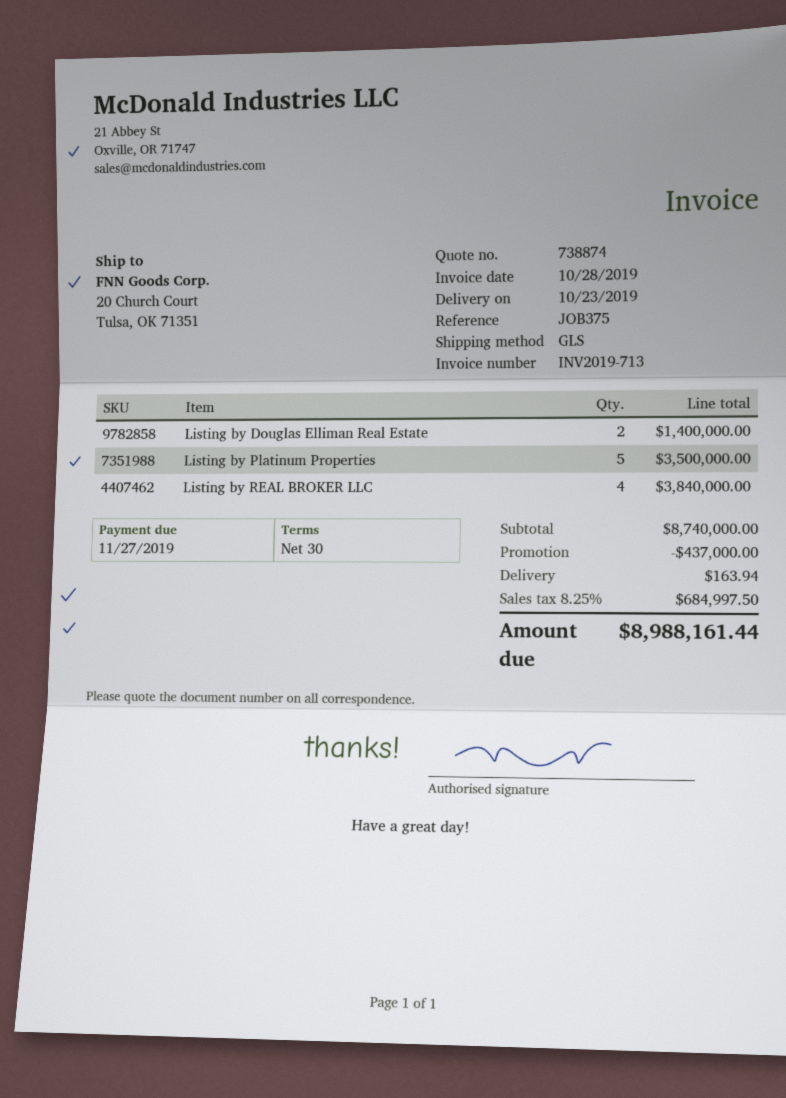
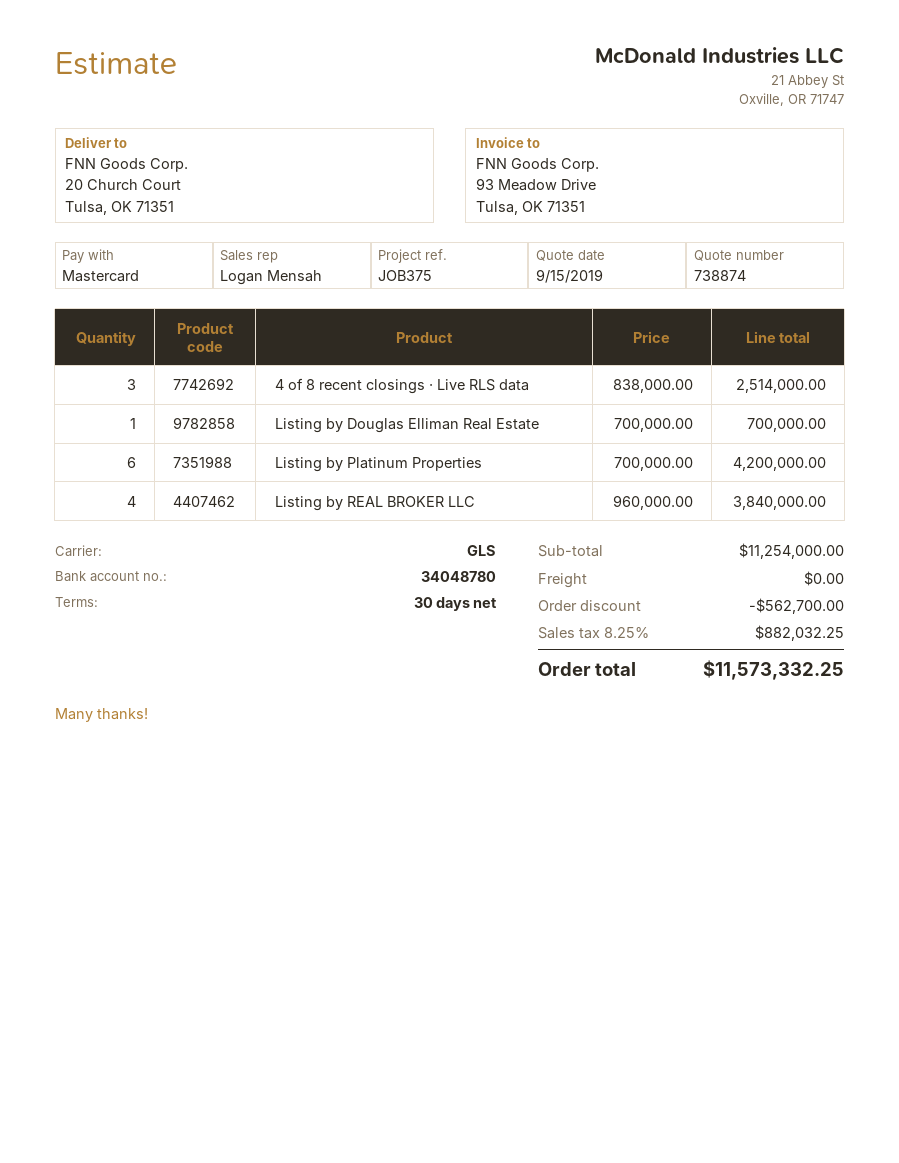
Listing by Douglas Elliman Real Estate: 2 for 1400000.00 -> 1 for 700000.00
Listing by Platinum Properties: 5 for 3500000.00 -> 6 for 4200000.00
4 of 8 recent closings · Live RLS data: none -> 3 for 2514000.00
subtotal: 8740000.00 -> 11254000.00
discount: 437000.00 -> 562700.00
shipping: 163.94 -> 0.00
tax: 8.25% = 684997.50 -> 8.25% = 882032.25
total: 8988161.44 -> 11573332.25

